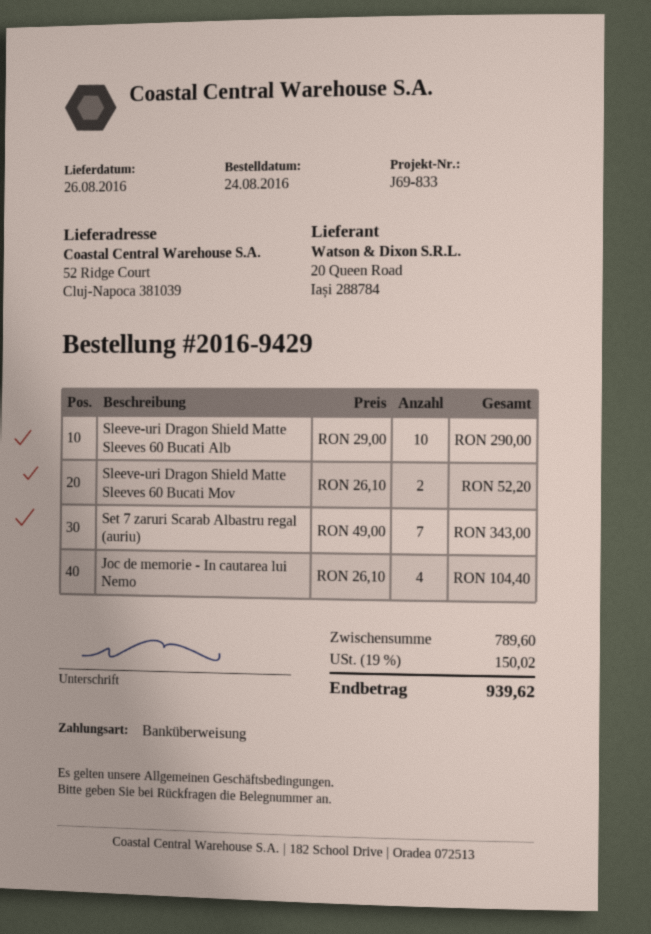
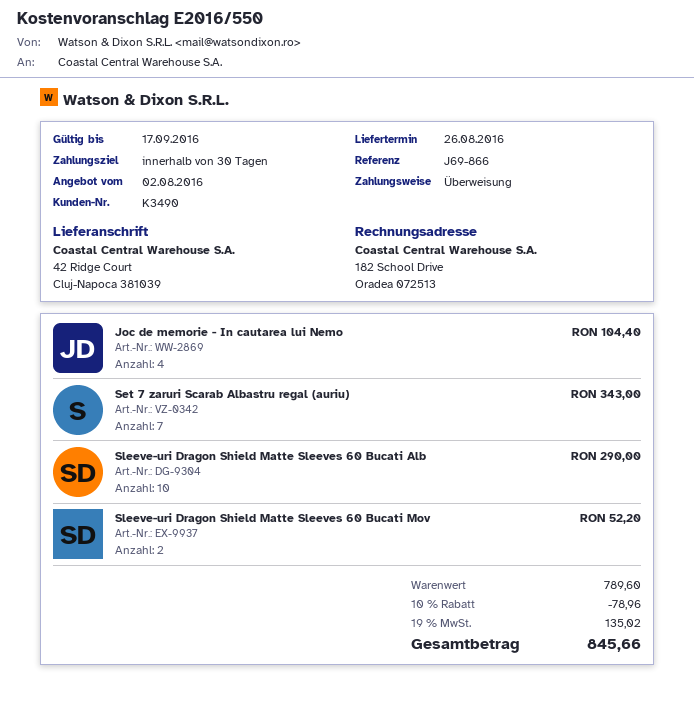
reference: J69-833 -> J69-866
ship to: 52 Ridge Court, Cluj-Napoca 381039 -> 42 Ridge Court, Cluj-Napoca 381039
discount: none -> 10% = 78.96
tax: 19% = 150.02 -> 19% = 135.02
total: 939.62 -> 845.66

